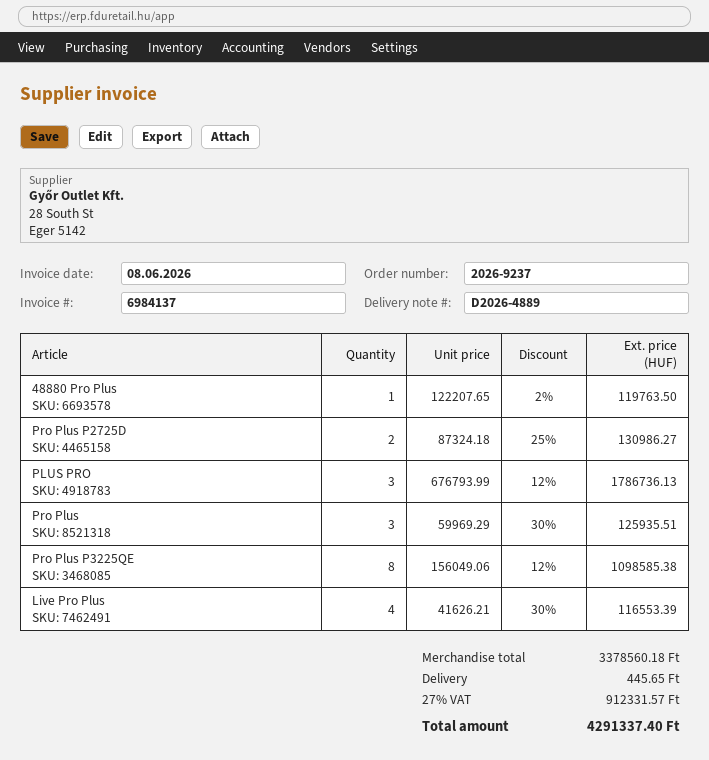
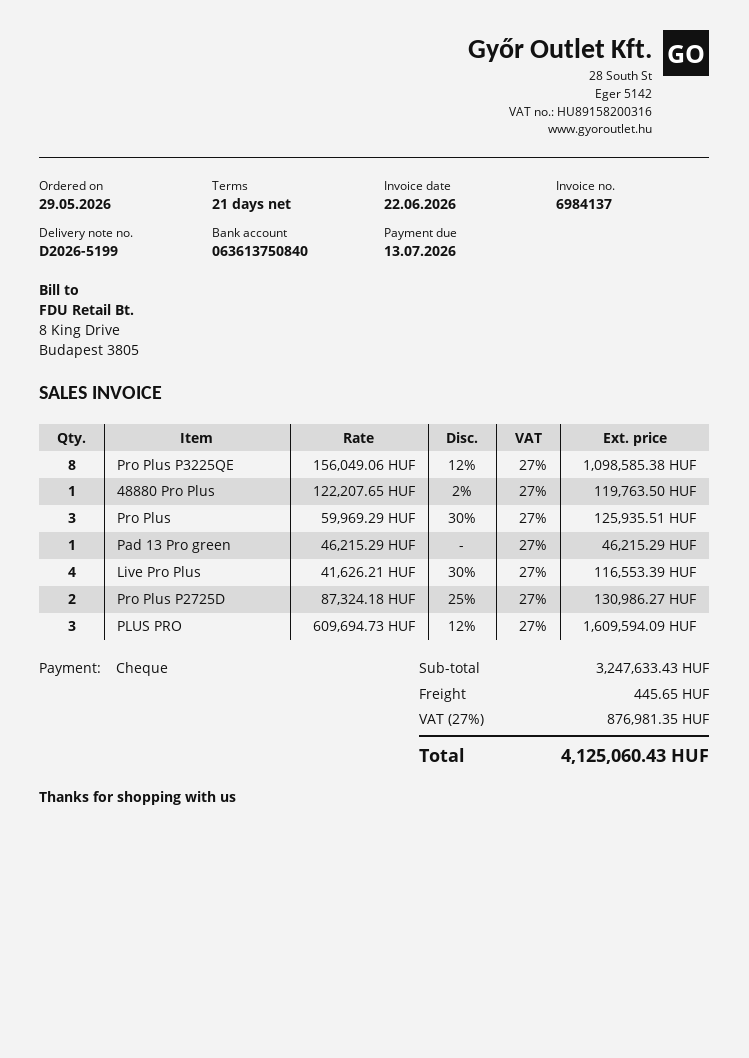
delivery note number: D2026-4889 -> D2026-5199
invoice date: 2026-06-08 -> 2026-06-22
PLUS PRO: 3 x 676793.99 - 12% = 1786736.13 -> 3 x 609694.73 - 12% = 1609594.09
Pad 13 Pro green: none -> 1 x 46215.29 = 46215.29
subtotal: 3378560.18 -> 3247633.43
tax: 27% = 912331.57 -> 27% = 876981.35
total: 4291337.40 -> 4125060.43

